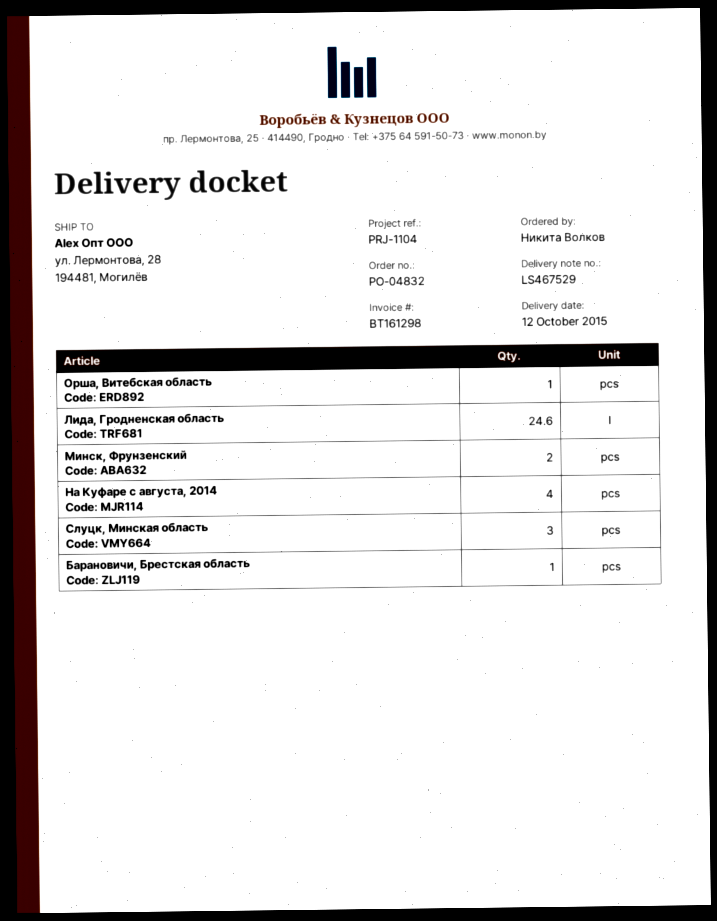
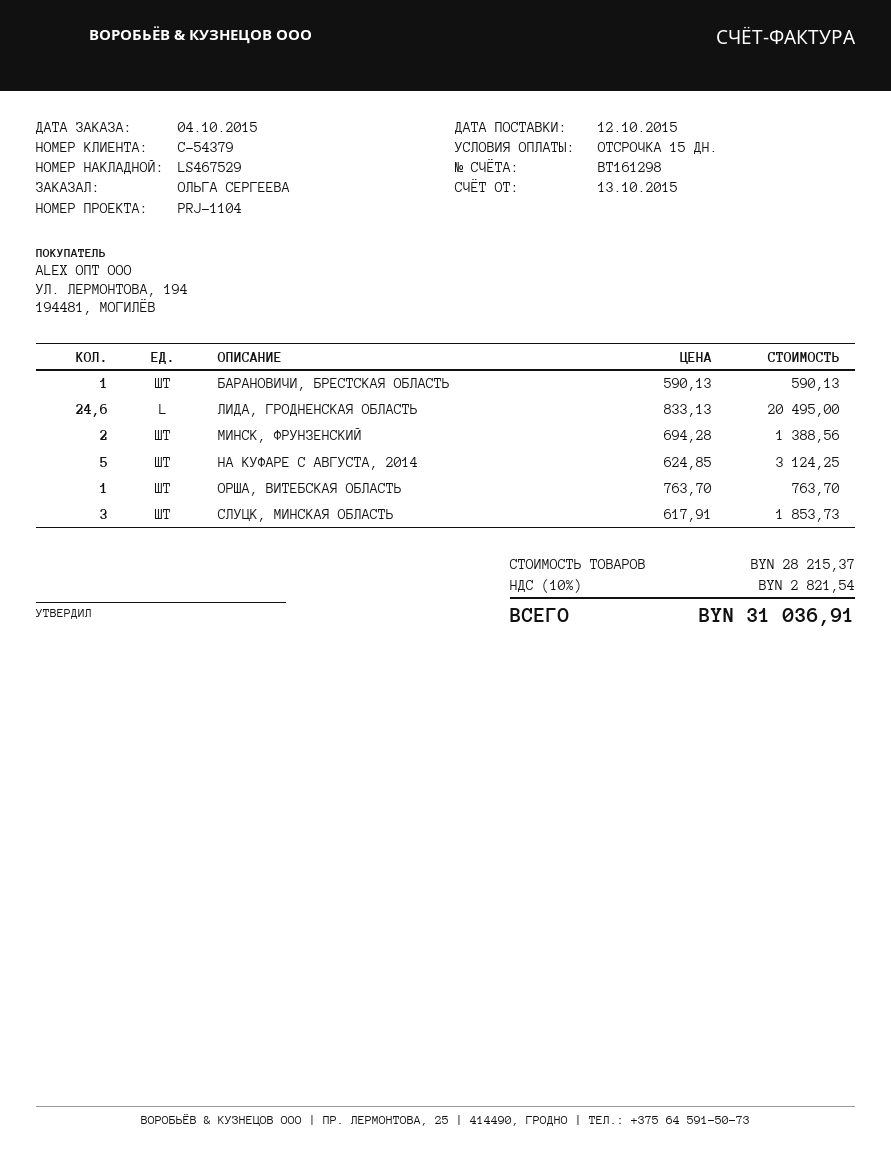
ordered by: Никита Волков -> ОЛЬГА СЕРГЕЕВА
На Куфаре с августа, 2014: 4 -> 5

